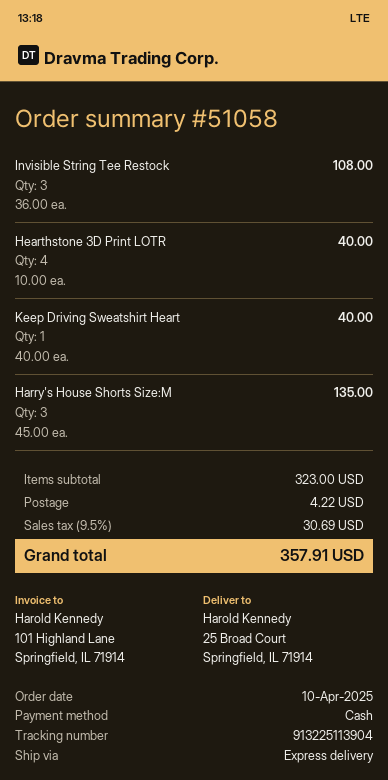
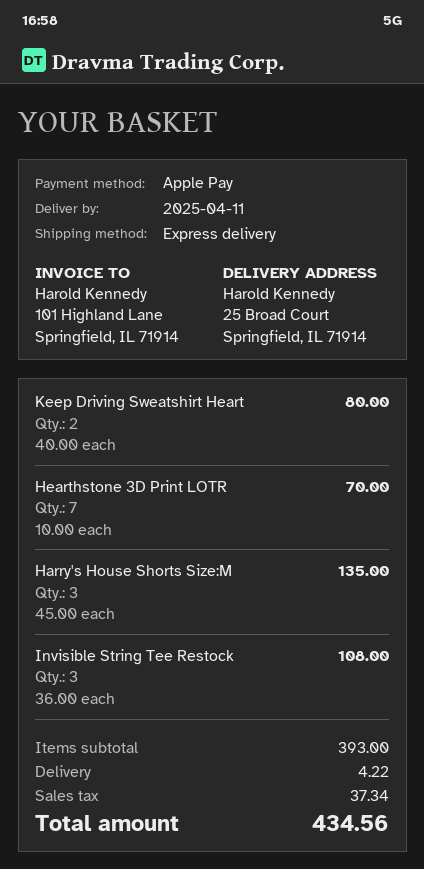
payment method: cash -> Apple Pay
Hearthstone 3D Print LOTR: 4 x 10.00 = 40.00 -> 7 x 10.00 = 70.00
Keep Driving Sweatshirt Heart: 1 x 40.00 = 40.00 -> 2 x 40.00 = 80.00
subtotal: 323.00 -> 393.00
tax: 30.69 -> 37.34
total: 357.91 -> 434.56

